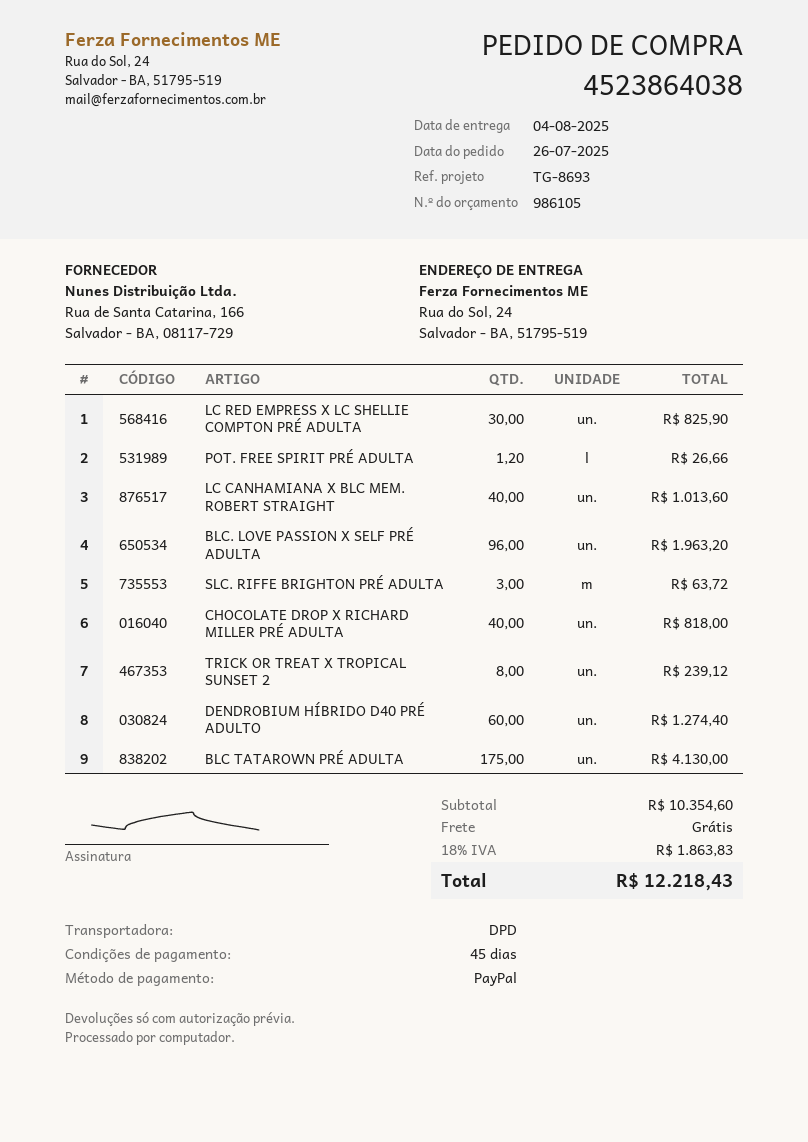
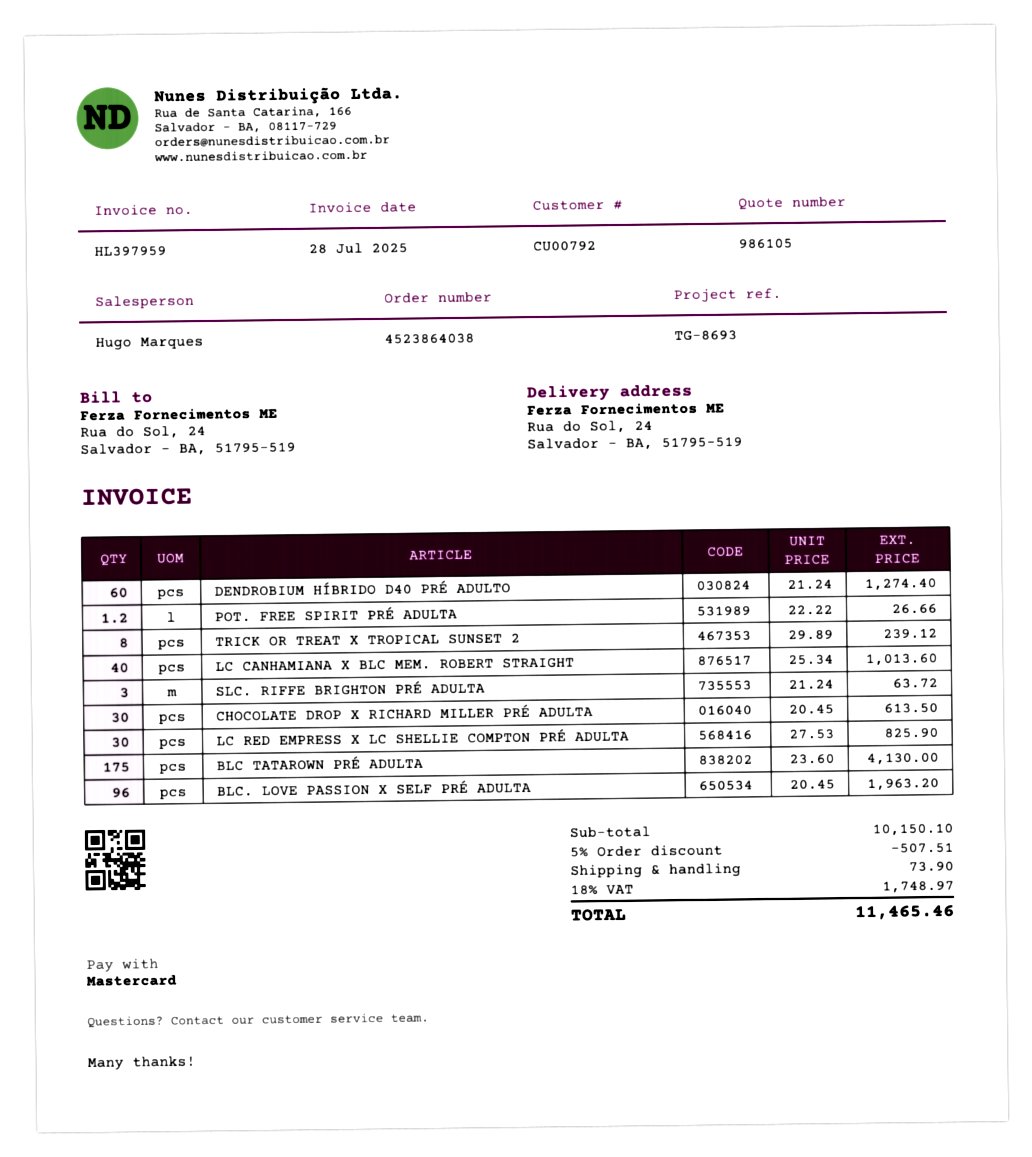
payment method: PayPal -> Mastercard
CHOCOLATE DROP X RICHARD MILLER PRÉ ADULTA: 40 for 818.00 -> 30 for 613.50
subtotal: 10354.60 -> 10150.10
discount: none -> 5% = 507.51
shipping: 0.00 -> 73.90
tax: 18% = 1863.83 -> 18% = 1748.97
total: 12218.43 -> 11465.46

